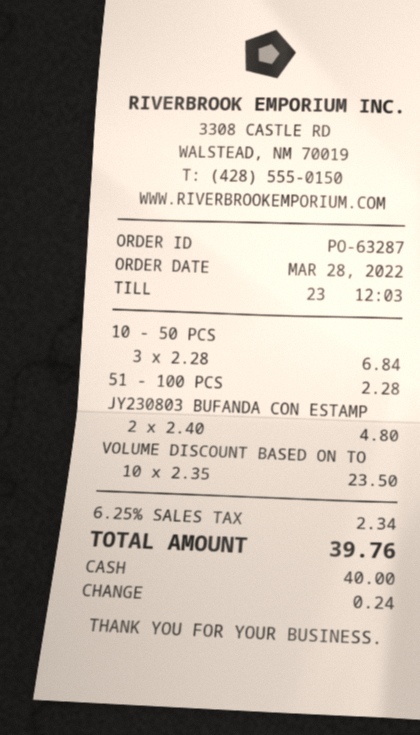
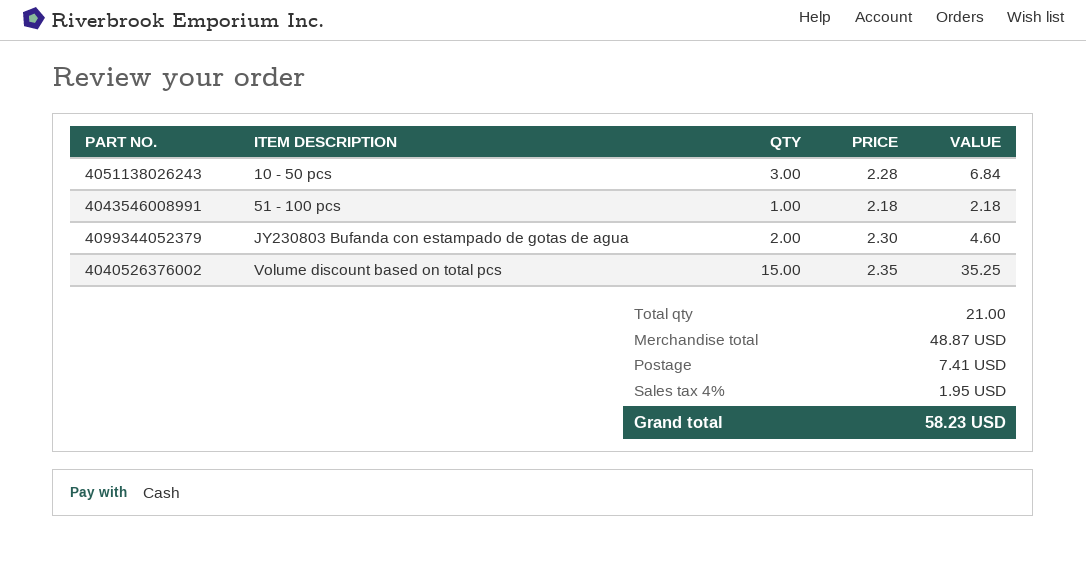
51 - 100 PCS: 1 x 2.28 = 2.28 -> 1 x 2.18 = 2.18
JY230803 BUFANDA CON ESTAMP: 2 x 2.40 = 4.80 -> 2 x 2.30 = 4.60
VOLUME DISCOUNT BASED ON TO: 10 x 2.35 = 23.50 -> 15 x 2.35 = 35.25
shipping: none -> 7.41
tax: 6.25% = 2.34 -> 4% = 1.95
total: 39.76 -> 58.23

